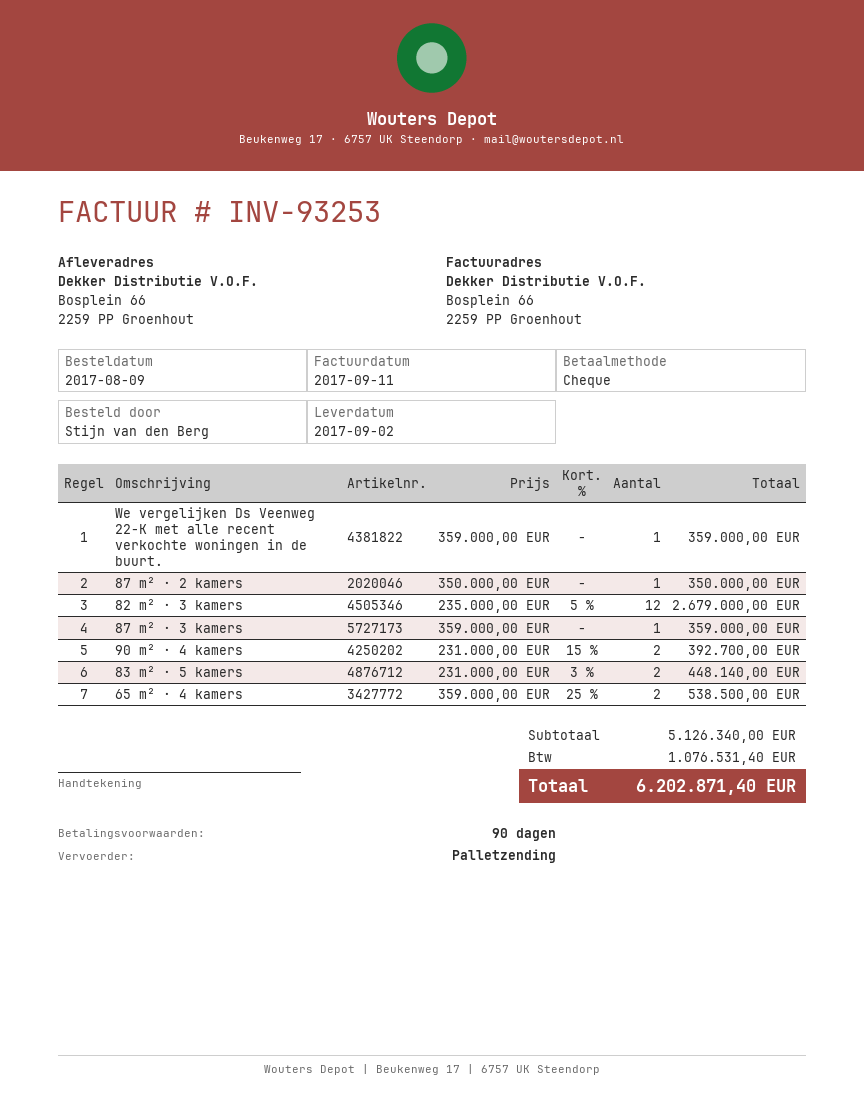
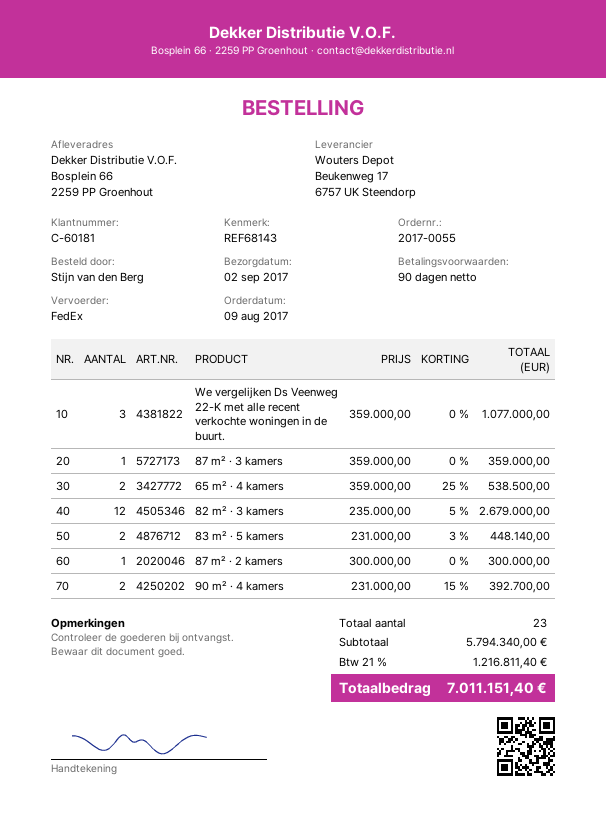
shipping method: pallet freight -> FedEx
We vergelijken Ds Veenweg 22-K met alle recent verkochte woningen in de buurt.: 1 x 359000.00 = 359000.00 -> 3 x 359000.00 = 1077000.00
87 m² · 2 kamers: 1 x 350000.00 = 350000.00 -> 1 x 300000.00 = 300000.00
subtotal: 5126340.00 -> 5794340.00
tax: 1076531.40 -> 1216811.40
total: 6202871.40 -> 7011151.40

